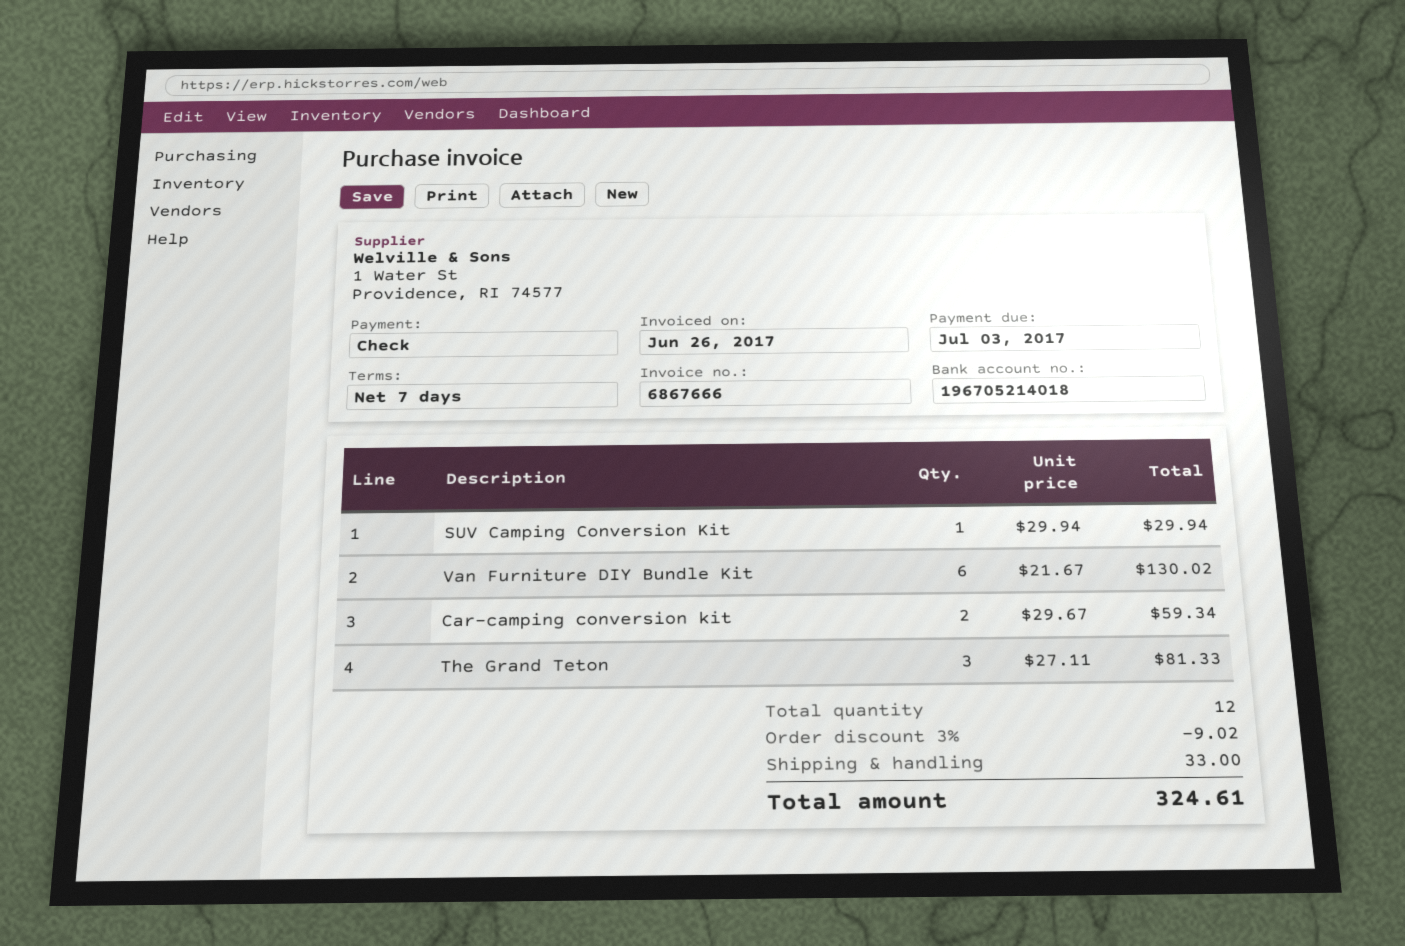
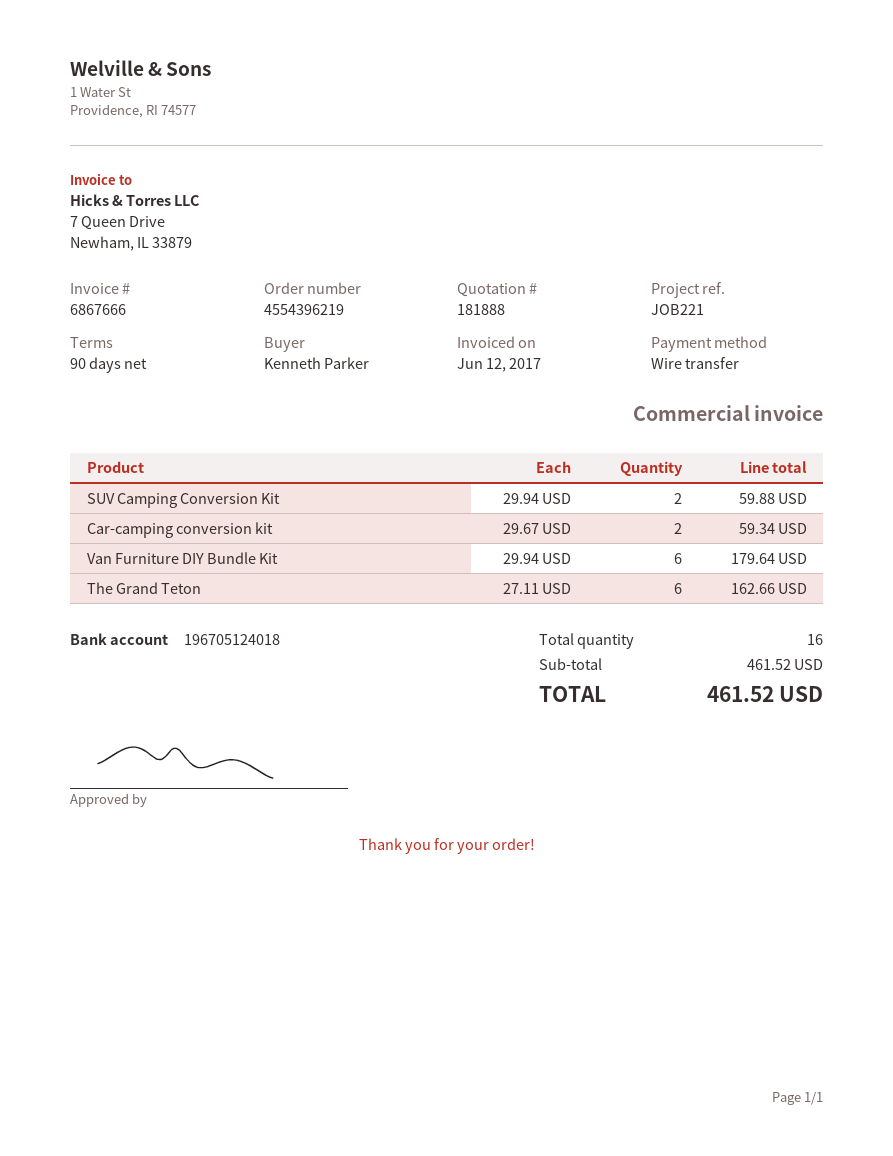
invoice date: 2017-06-26 -> 2017-06-12
payment terms: 7 days -> 90 days
payment method: cheque -> bank transfer
bank account: 196705214018 -> 196705124018
SUV Camping Conversion Kit: 1 x 29.94 = 29.94 -> 2 x 29.94 = 59.88
Van Furniture DIY Bundle Kit: 6 x 21.67 = 130.02 -> 6 x 29.94 = 179.64
The Grand Teton: 3 x 27.11 = 81.33 -> 6 x 27.11 = 162.66
total quantity: 12 -> 16
discount: 3% = 9.02 -> none
shipping: 33.00 -> none
total: 324.61 -> 461.52

